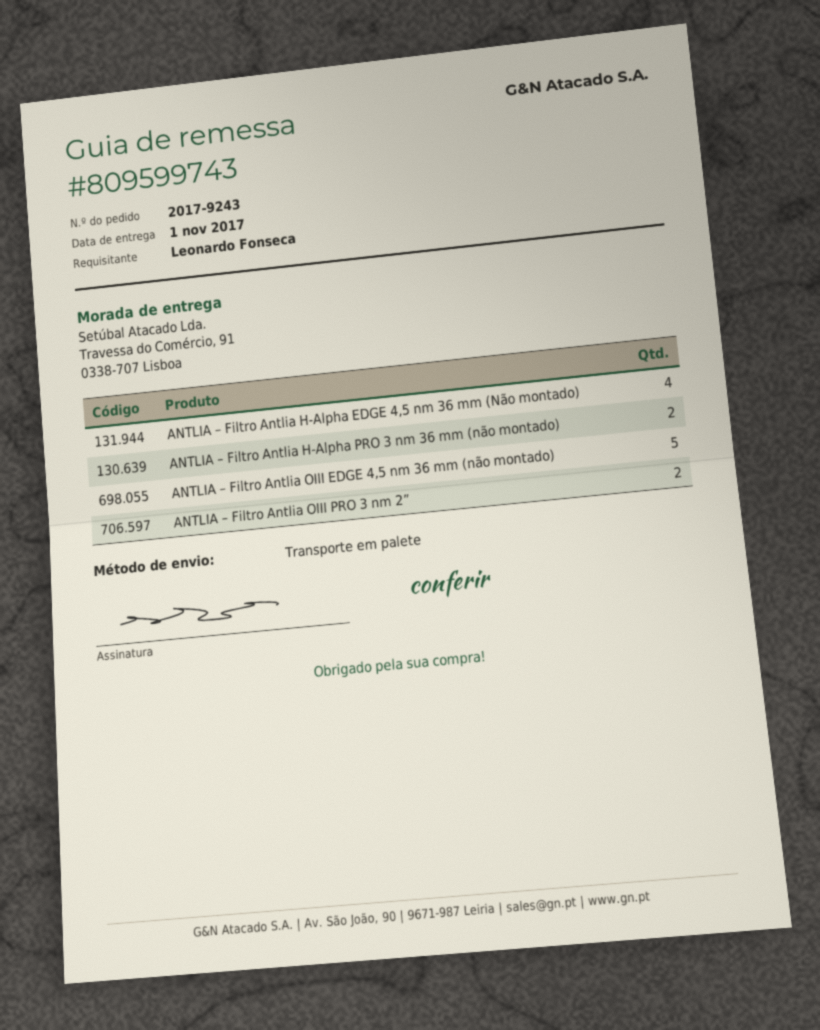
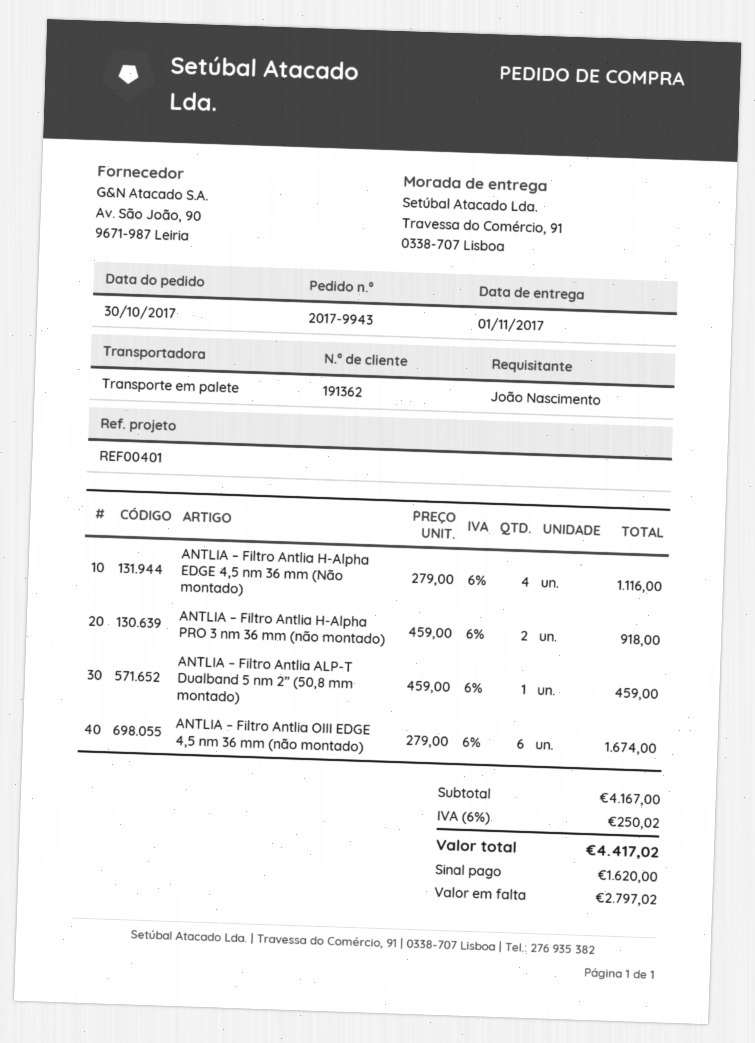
order number: 2017-9243 -> 2017-9943
ordered by: Leonardo Fonseca -> João Nascimento
ANTLIA – Filtro Antlia OIII EDGE 4,5 nm 36 mm (não montado): 5 -> 6
ANTLIA – Filtro Antlia OIII PRO 3 nm 2”: 2 -> none
ANTLIA – Filtro Antlia ALP-T Dualband 5 nm 2” (50,8 mm montado): none -> 1

